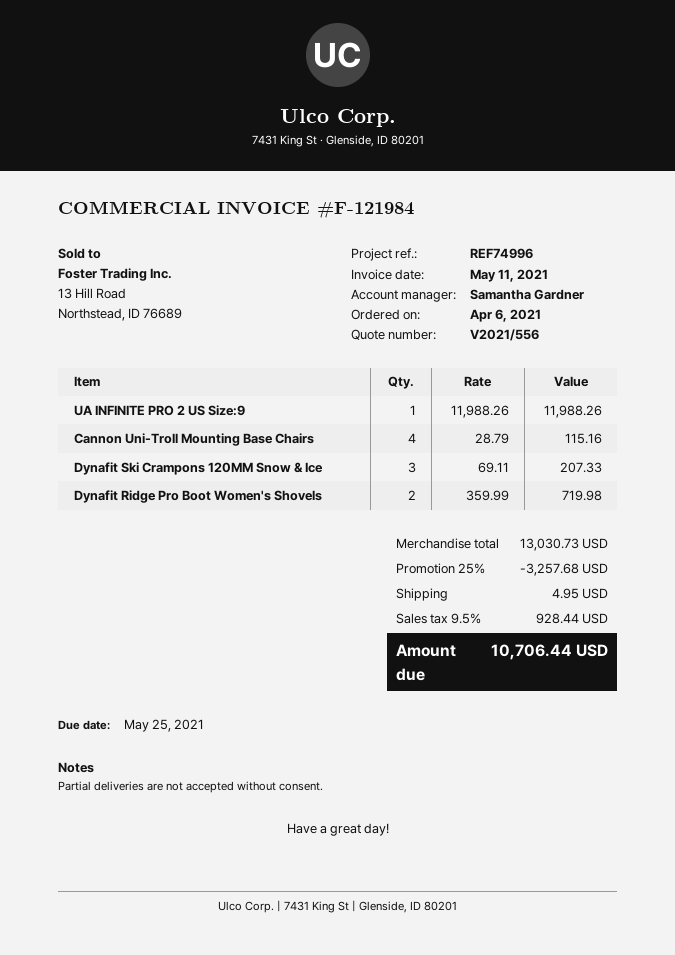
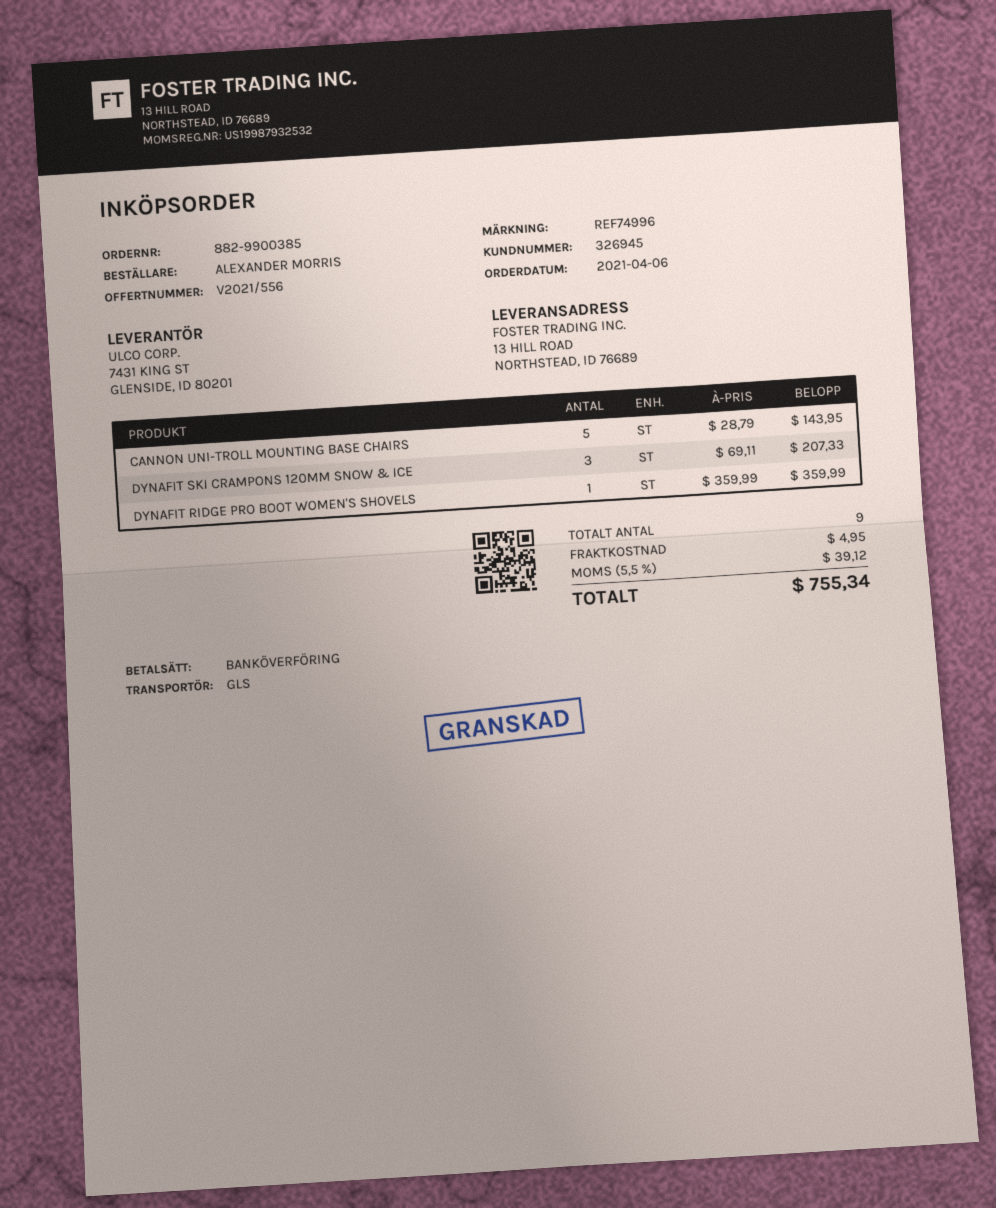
UA INFINITE PRO 2 US Size:9: 1 x 11988.26 = 11988.26 -> none
Cannon Uni-Troll Mounting Base Chairs: 4 x 28.79 = 115.16 -> 5 x 28.79 = 143.95
Dynafit Ridge Pro Boot Women's Shovels: 2 x 359.99 = 719.98 -> 1 x 359.99 = 359.99
discount: 25% = 3257.68 -> none
tax: 9.5% = 928.44 -> 5.5% = 39.12
total: 10706.44 -> 755.34

